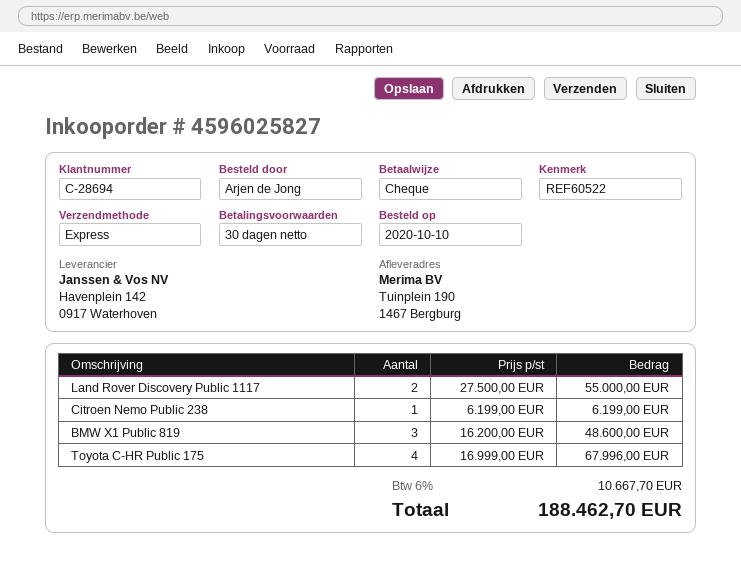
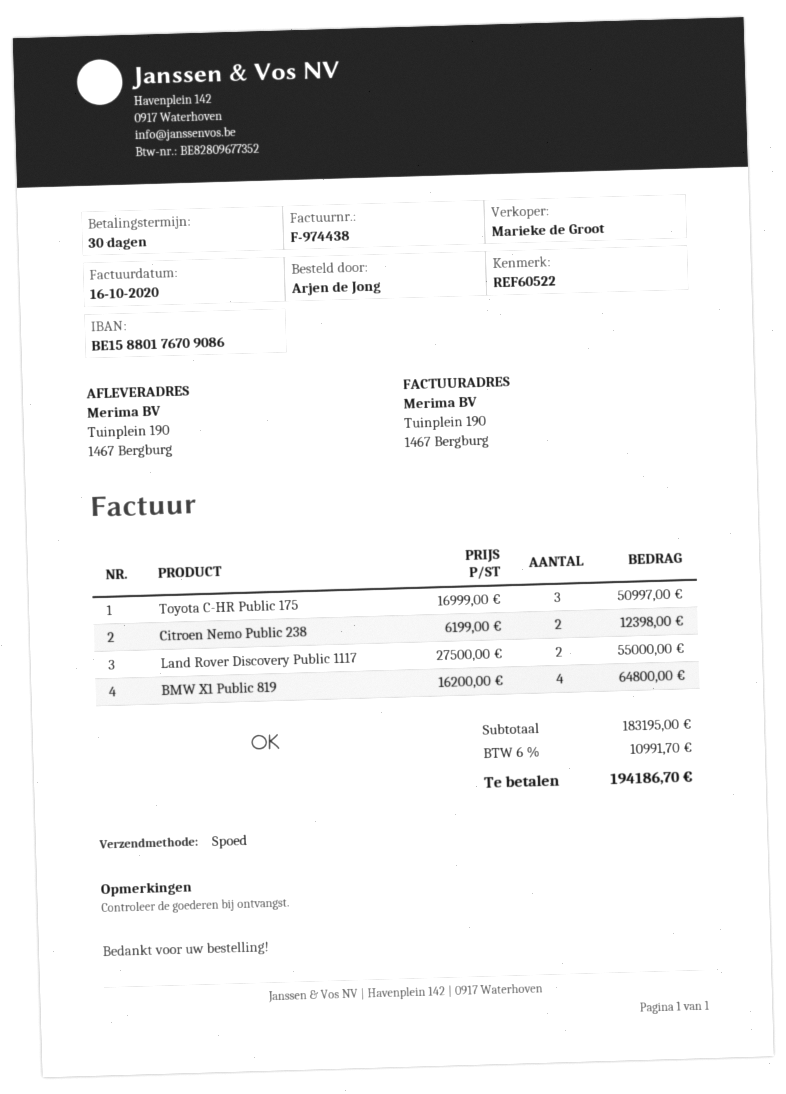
Citroen Nemo Public 238: 1 x 6199.00 = 6199.00 -> 2 x 6199.00 = 12398.00
BMW X1 Public 819: 3 x 16200.00 = 48600.00 -> 4 x 16200.00 = 64800.00
Toyota C-HR Public 175: 4 x 16999.00 = 67996.00 -> 3 x 16999.00 = 50997.00
tax: 6% = 10667.70 -> 6% = 10991.70
total: 188462.70 -> 194186.70

